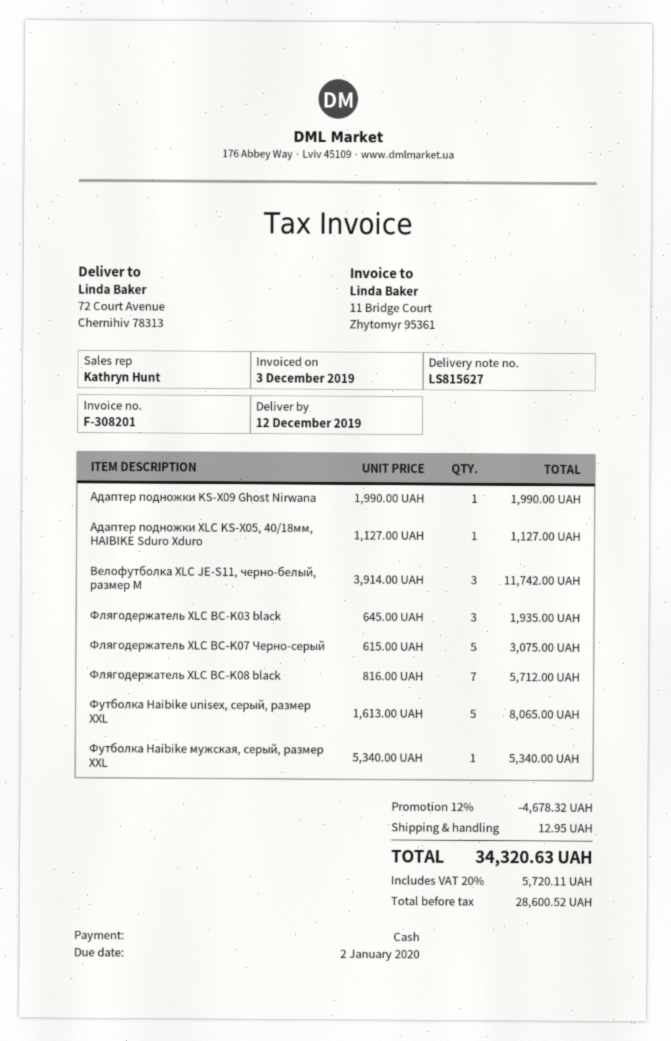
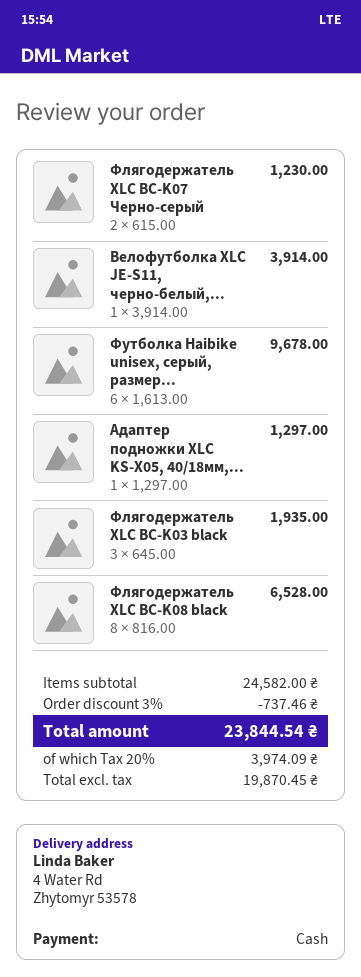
ship to: 72 Court Avenue, Chernihiv 78313 -> 4 Water Rd, Zhytomyr 53578
Адаптер подножки KS-X09 Ghost Nirwana: 1 x 1990.00 = 1990.00 -> none
Адаптер подножки XLC KS-X05, 40/18мм, HAIBIKE Sduro Xduro: 1 x 1127.00 = 1127.00 -> 1 x 1297.00 = 1297.00
Велофутболка XLC JE-S11, черно-белый, размер M: 3 x 3914.00 = 11742.00 -> 1 x 3914.00 = 3914.00
Флягодержатель XLC BC-K07 Черно-серый: 5 x 615.00 = 3075.00 -> 2 x 615.00 = 1230.00
Флягодержатель XLC BC-K08 black: 7 x 816.00 = 5712.00 -> 8 x 816.00 = 6528.00
Футболка Haibike unisex, серый, размер XXL: 5 x 1613.00 = 8065.00 -> 6 x 1613.00 = 9678.00
Футболка Haibike мужская, серый, размер XXL: 1 x 5340.00 = 5340.00 -> none
discount: 12% = 4678.32 -> 3% = 737.46
shipping: 12.95 -> none
net: 28600.52 -> 19870.45
tax: 20% = 5720.11 -> 20% = 3974.09
total: 34320.63 -> 23844.54

